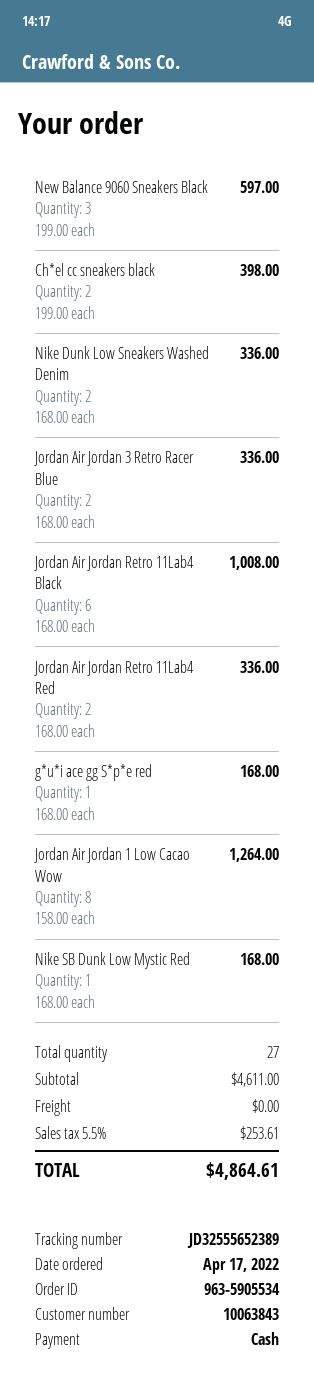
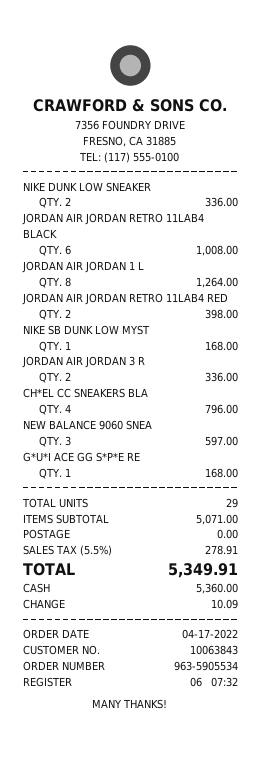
Ch*el cc sneakers black: 2 for 398.00 -> 4 for 796.00
Jordan Air Jordan Retro 11Lab4 Red: 2 for 336.00 -> 2 for 398.00
total quantity: 27 -> 29
subtotal: 4611.00 -> 5071.00
tax: 5.5% = 253.61 -> 5.5% = 278.91
total: 4864.61 -> 5349.91

